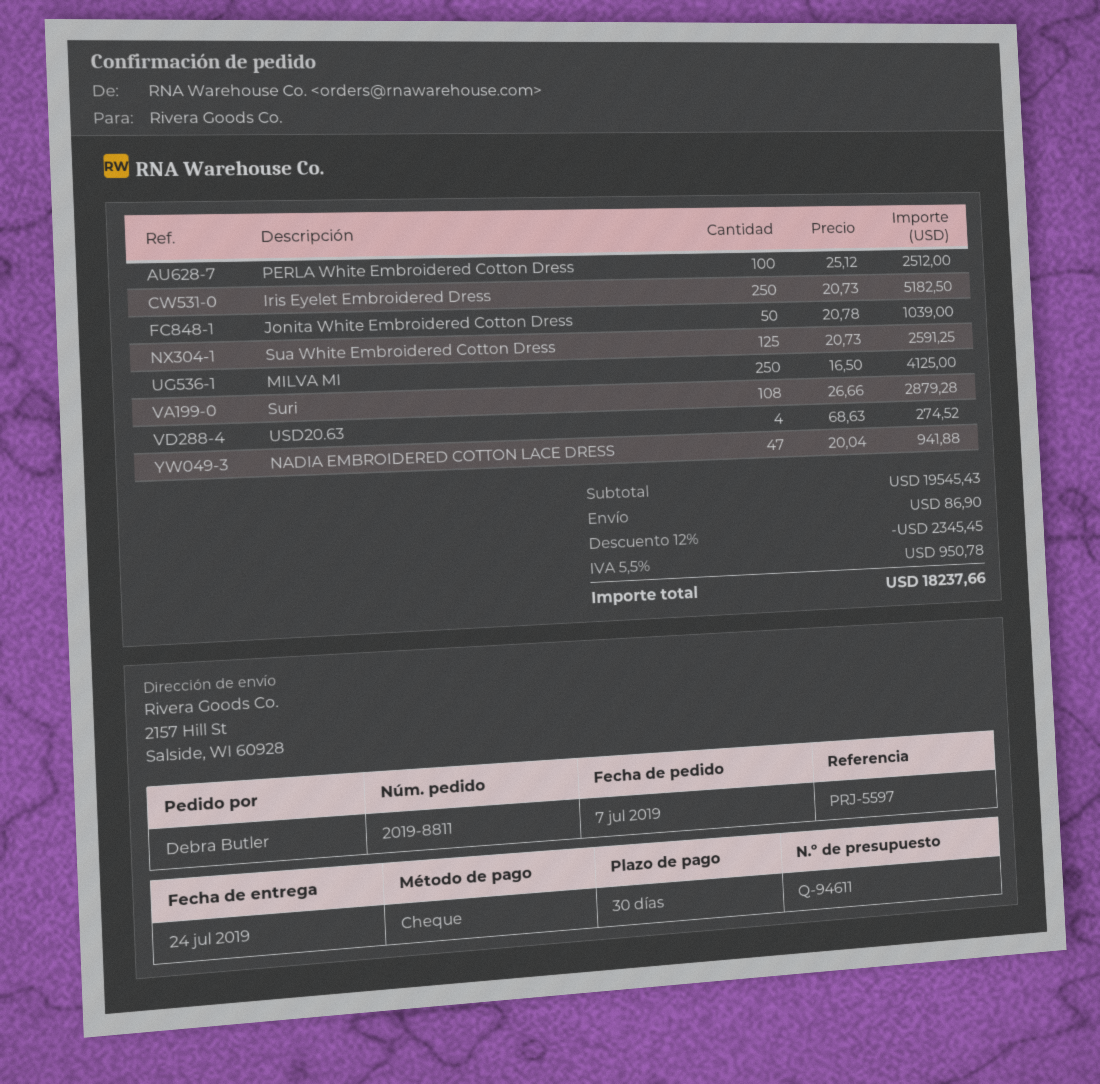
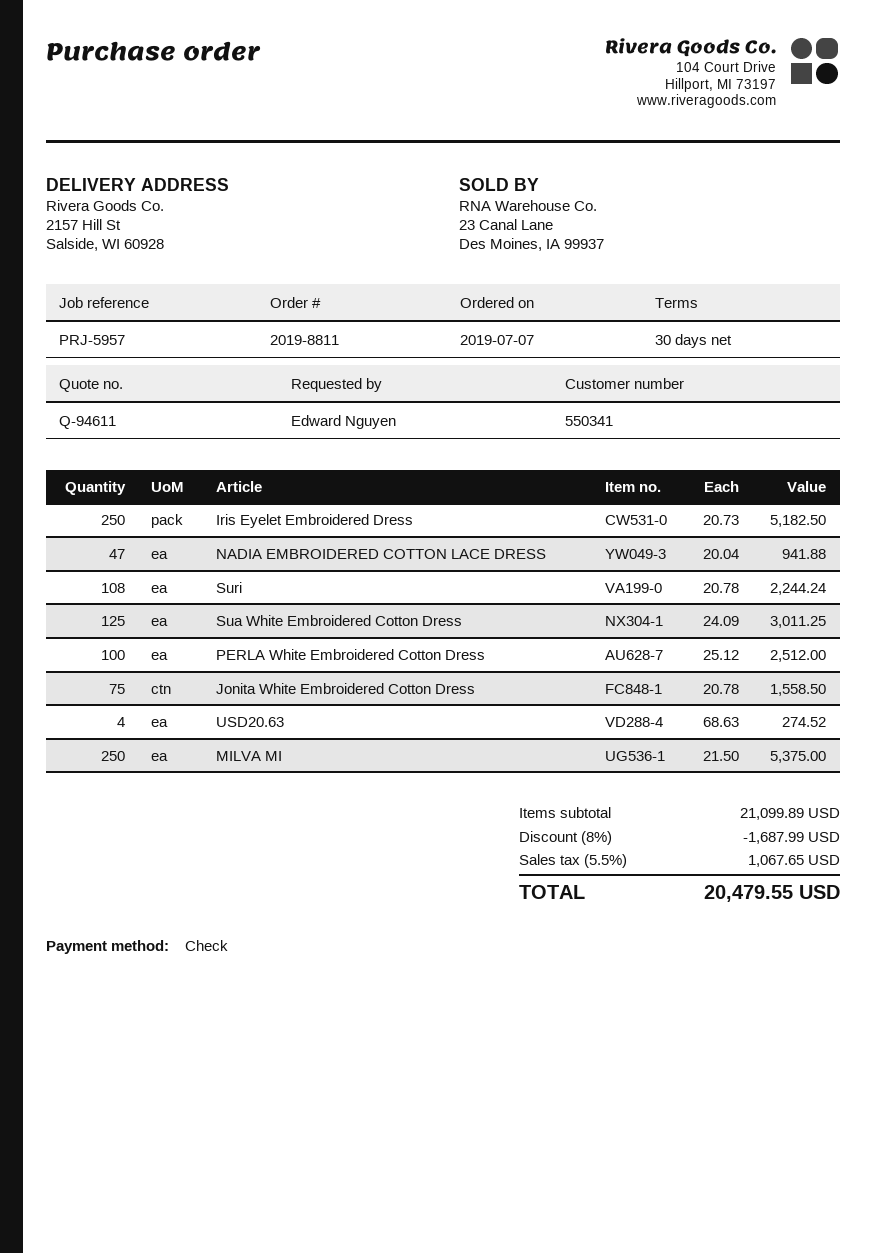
reference: PRJ-5597 -> PRJ-5957
ordered by: Debra Butler -> Edward Nguyen
Jonita White Embroidered Cotton Dress: 50 x 20.78 = 1039.00 -> 75 x 20.78 = 1558.50
Sua White Embroidered Cotton Dress: 125 x 20.73 = 2591.25 -> 125 x 24.09 = 3011.25
MILVA MI: 250 x 16.50 = 4125.00 -> 250 x 21.50 = 5375.00
Suri: 108 x 26.66 = 2879.28 -> 108 x 20.78 = 2244.24
subtotal: 19545.43 -> 21099.89
discount: 12% = 2345.45 -> 8% = 1687.99
shipping: 86.90 -> none
tax: 5.5% = 950.78 -> 5.5% = 1067.65
total: 18237.66 -> 20479.55

